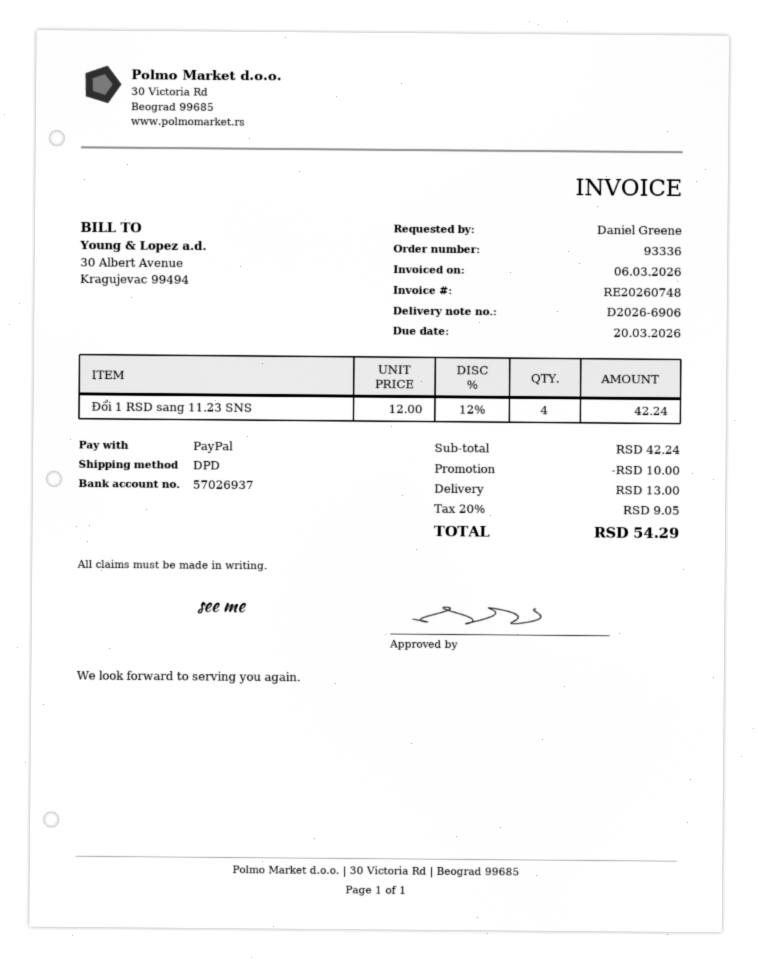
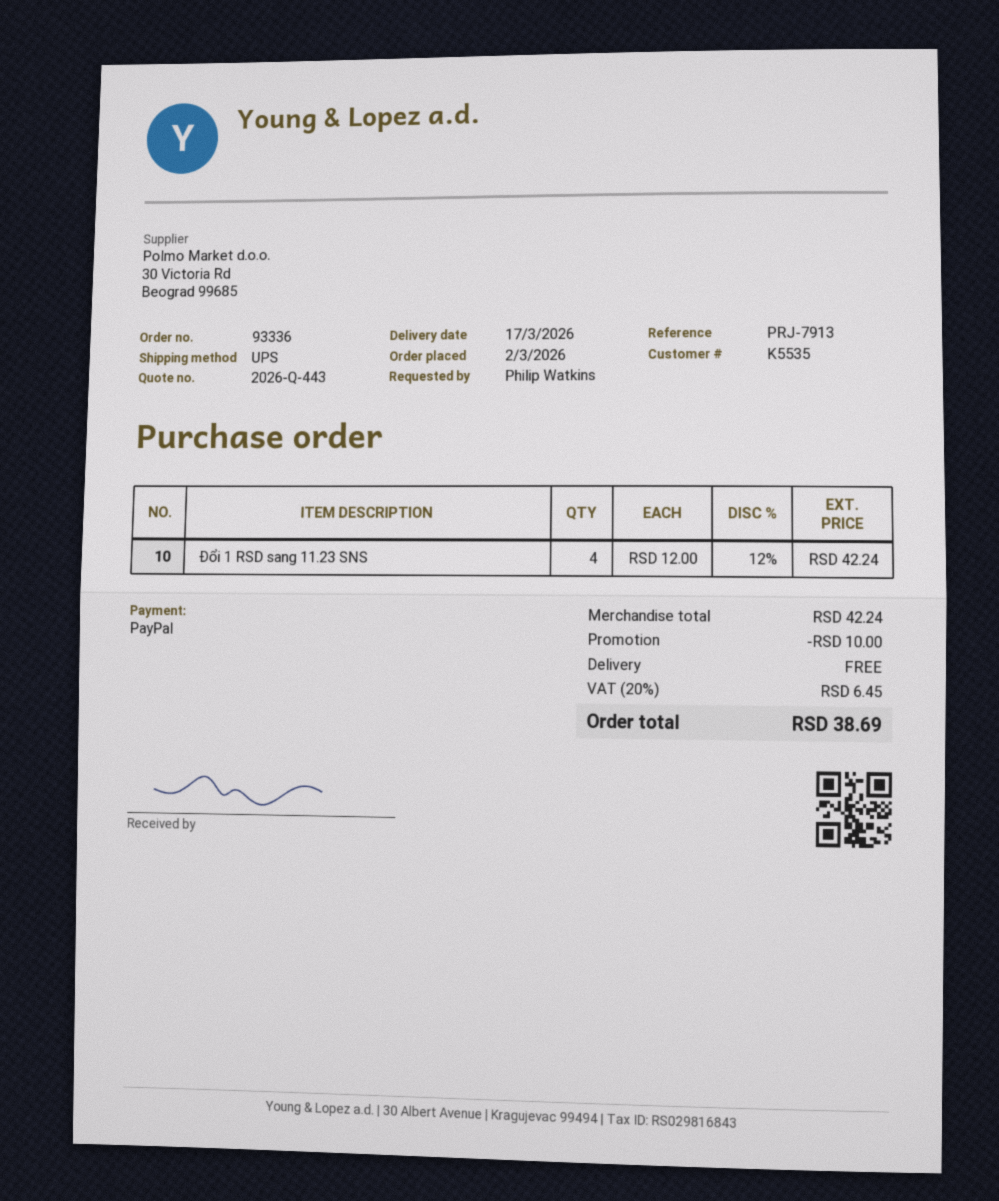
ordered by: Daniel Greene -> Philip Watkins
shipping method: DPD -> UPS
shipping: 13.00 -> 0.00
tax: 20% = 9.05 -> 20% = 6.45
total: 54.29 -> 38.69

